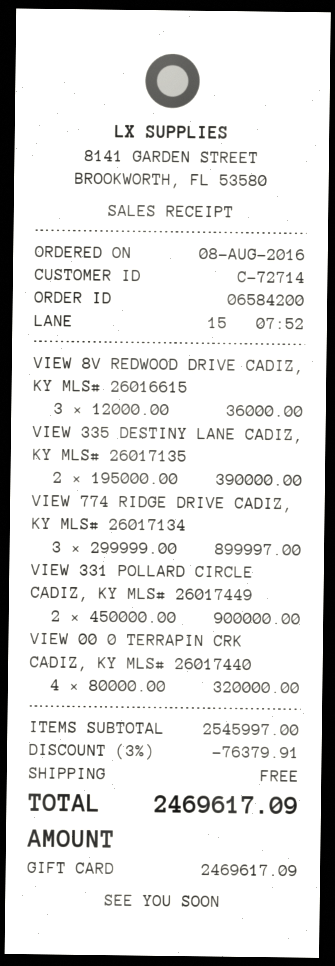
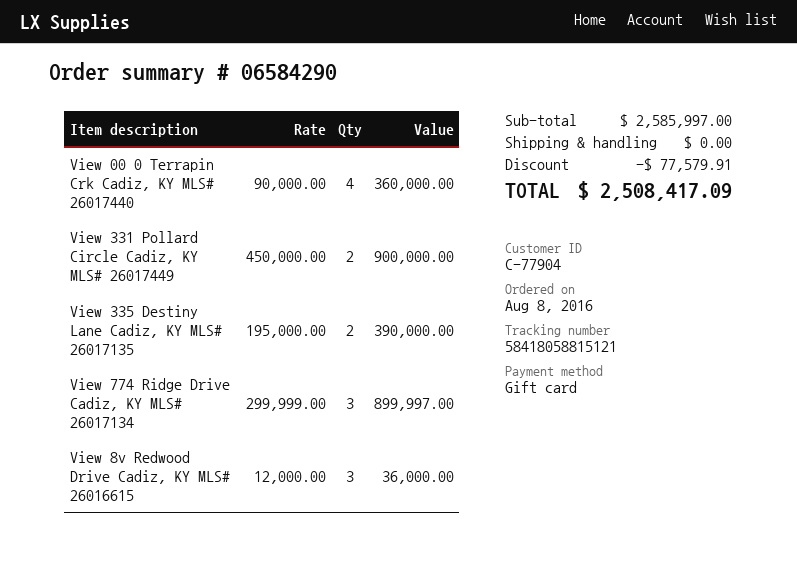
order number: 06584200 -> 06584290
customer number: C-72714 -> C-77904
VIEW 00 0 TERRAPIN CRK CADIZ, KY MLS# 26017440: 4 x 80000.00 = 320000.00 -> 4 x 90000.00 = 360000.00
subtotal: 2545997.00 -> 2585997.00
discount: 76379.91 -> 77579.91
total: 2469617.09 -> 2508417.09

